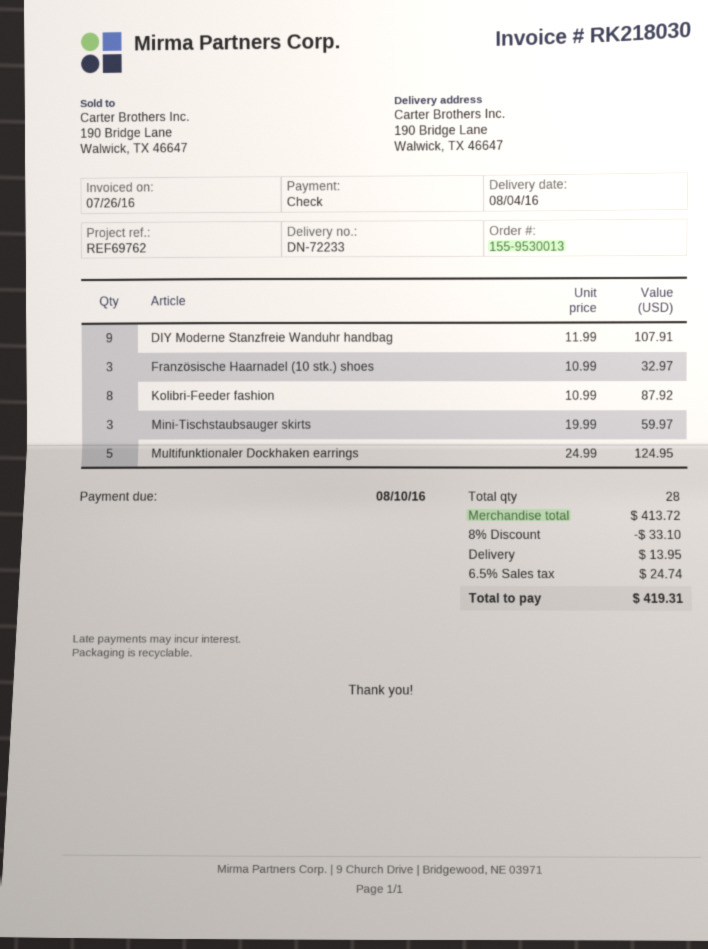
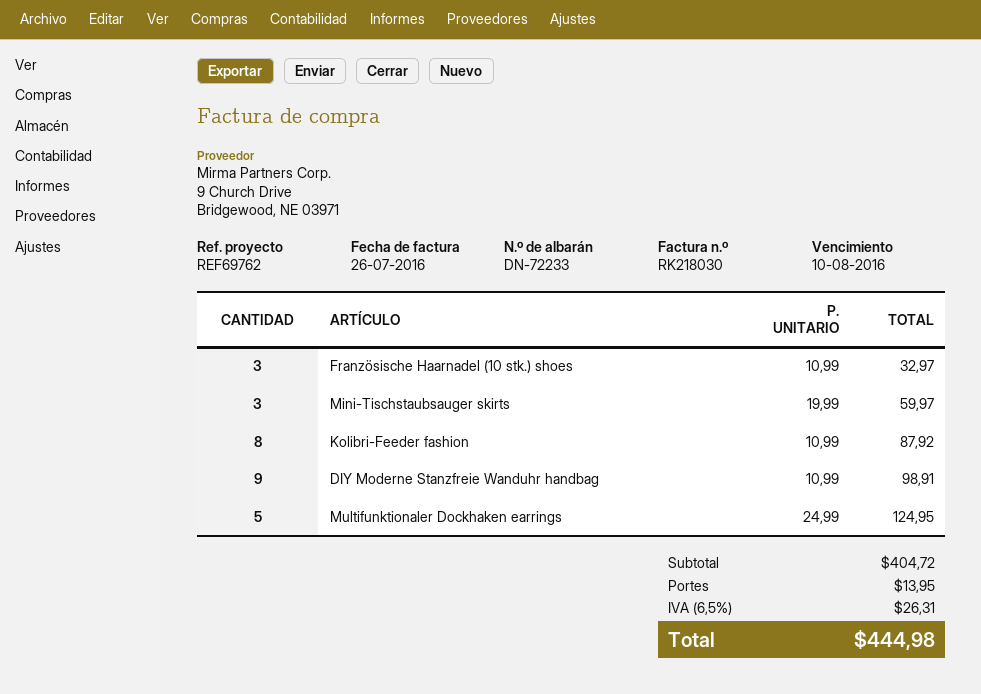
DIY Moderne Stanzfreie Wanduhr handbag: 9 x 11.99 = 107.91 -> 9 x 10.99 = 98.91
subtotal: 413.72 -> 404.72
discount: 8% = 33.10 -> none
tax: 6.5% = 24.74 -> 6.5% = 26.31
total: 419.31 -> 444.98

